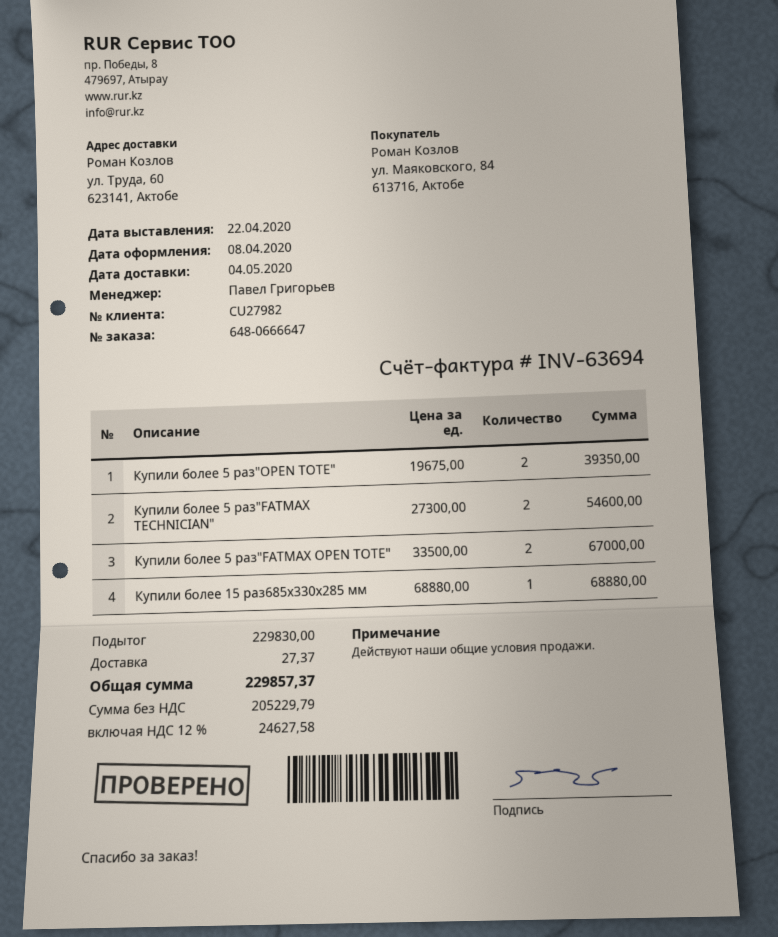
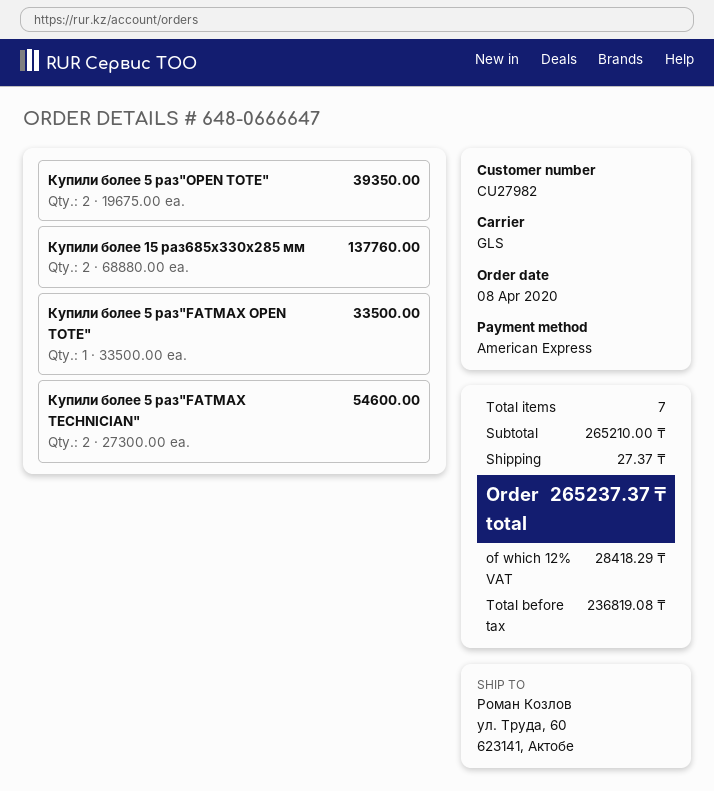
Купили более 5 раз"FATMAX OPEN TOTE": 2 x 33500.00 = 67000.00 -> 1 x 33500.00 = 33500.00
Купили более 15 раз685х330х285 мм: 1 x 68880.00 = 68880.00 -> 2 x 68880.00 = 137760.00
subtotal: 229830.00 -> 265210.00
net: 205229.79 -> 236819.08
tax: 12% = 24627.58 -> 12% = 28418.29
total: 229857.37 -> 265237.37

